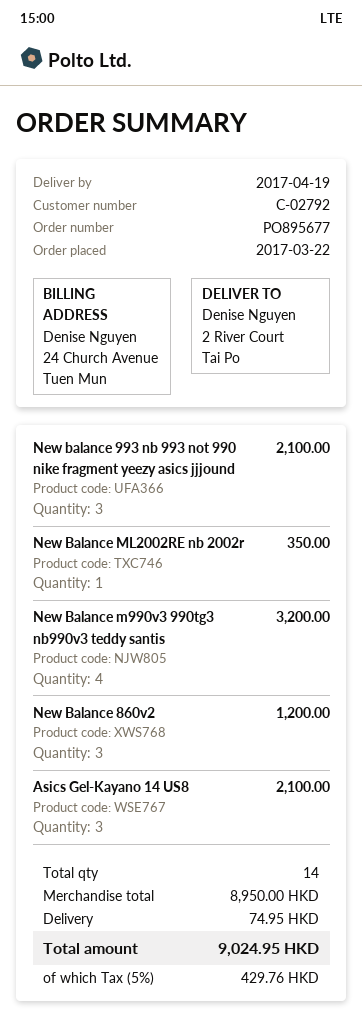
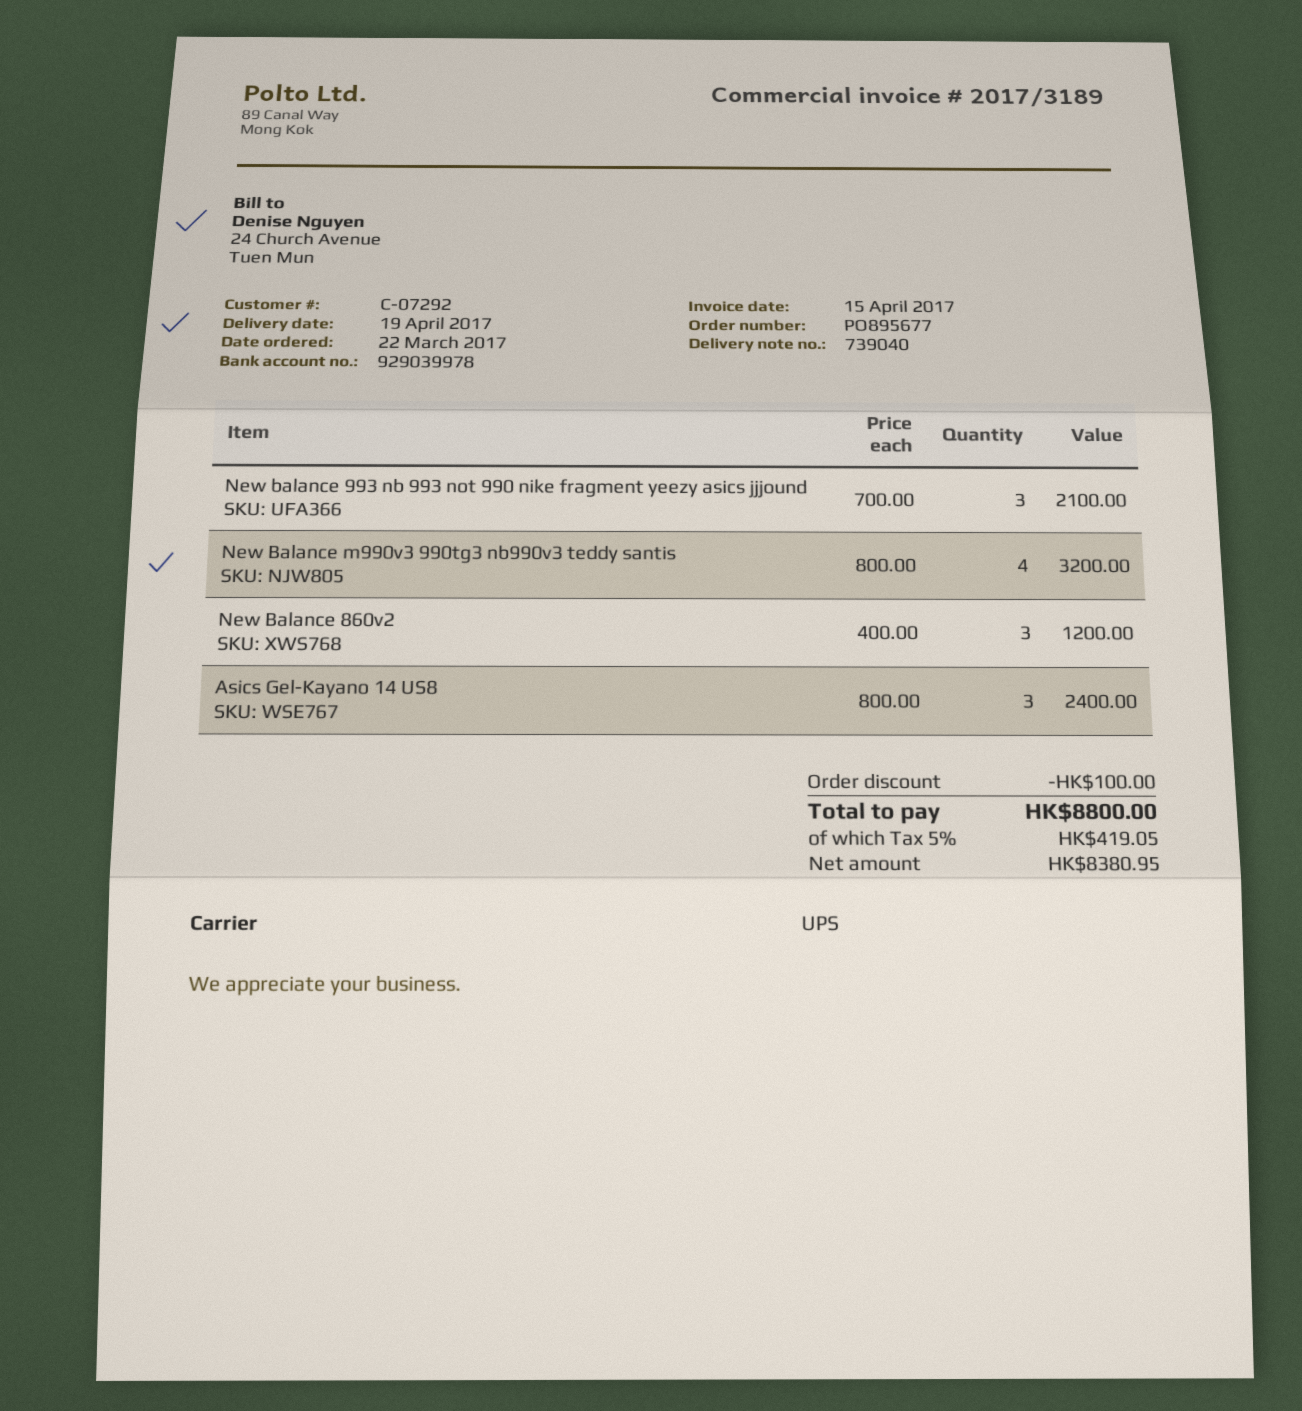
customer number: C-02792 -> C-07292
New Balance ML2002RE nb 2002r: 1 for 350.00 -> none
Asics Gel-Kayano 14 US8: 3 for 2100.00 -> 3 for 2400.00
discount: none -> 100.00
shipping: 74.95 -> none
tax: 5% = 429.76 -> 5% = 419.05
total: 9024.95 -> 8800.00

